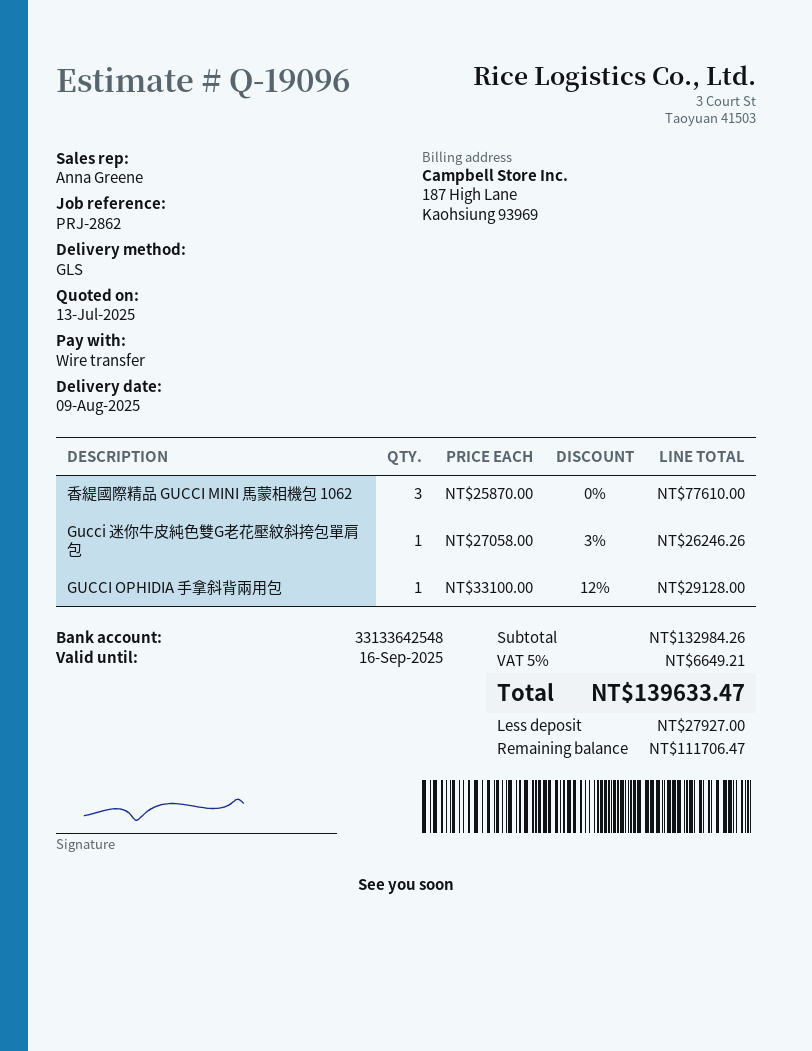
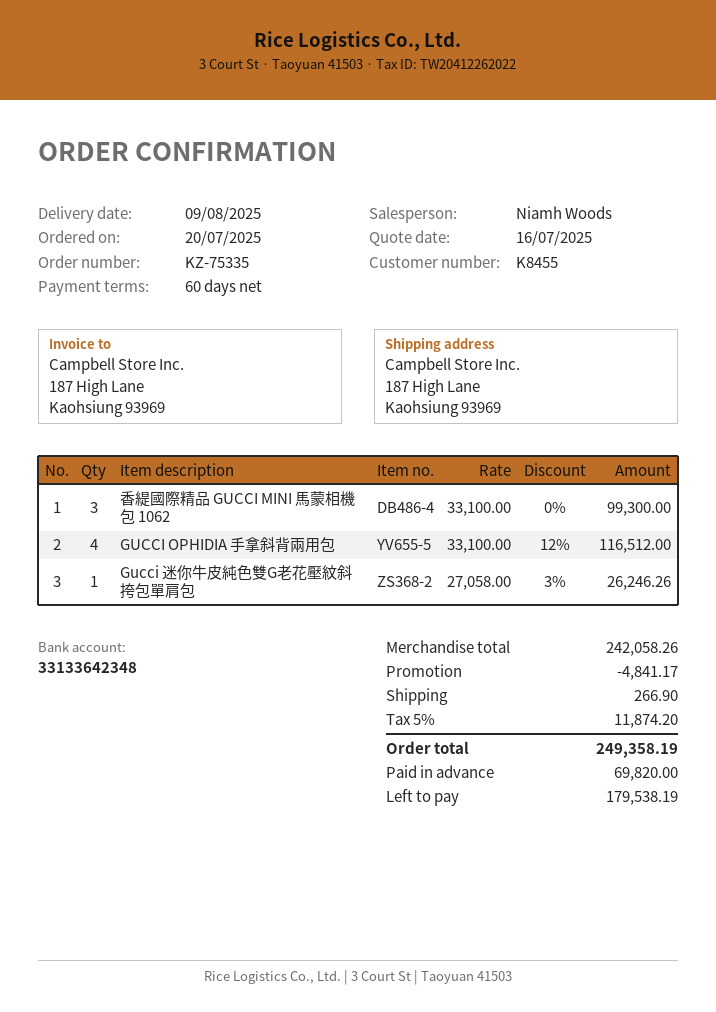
quote date: 2025-07-13 -> 2025-07-16
sales rep: Anna Greene -> Niamh Woods
bank account: 33133642548 -> 33133642348
香緹國際精品 GUCCI MINI 馬蒙相機包 1062: 3 x 25870.00 = 77610.00 -> 3 x 33100.00 = 99300.00
GUCCI OPHIDIA 手拿斜背兩用包: 1 x 33100.00 - 12% = 29128.00 -> 4 x 33100.00 - 12% = 116512.00
subtotal: 132984.26 -> 242058.26
discount: none -> 4841.17
shipping: none -> 266.90
tax: 5% = 6649.21 -> 5% = 11874.20
total: 139633.47 -> 249358.19
deposit: 27927.00 -> 69820.00
balance: 111706.47 -> 179538.19

